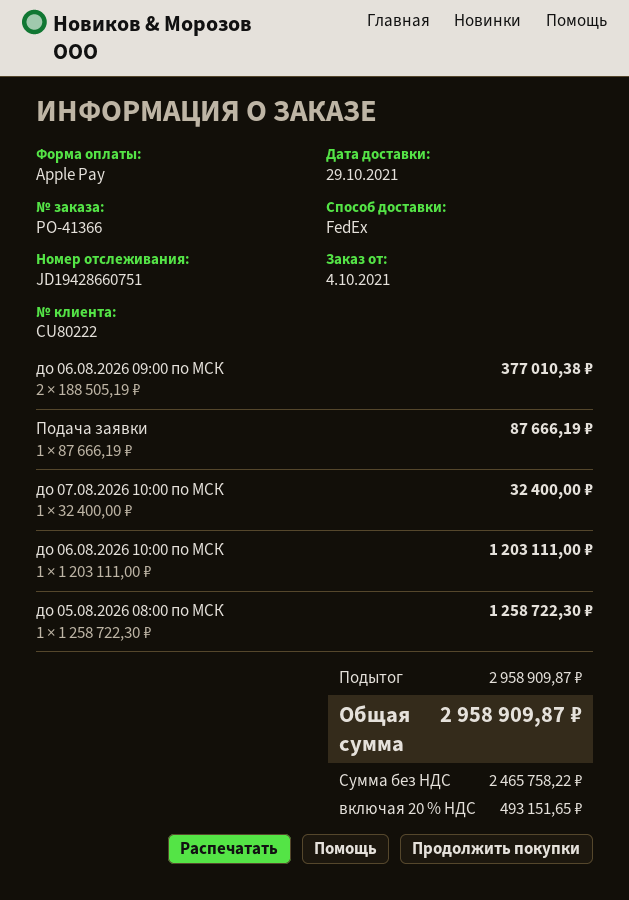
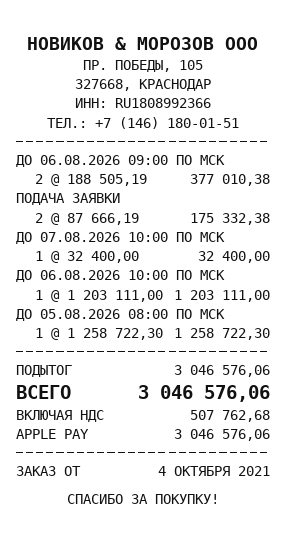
Подача заявки: 1 x 87666.19 = 87666.19 -> 2 x 87666.19 = 175332.38
subtotal: 2958909.87 -> 3046576.06
tax: 493151.65 -> 507762.68
total: 2958909.87 -> 3046576.06

